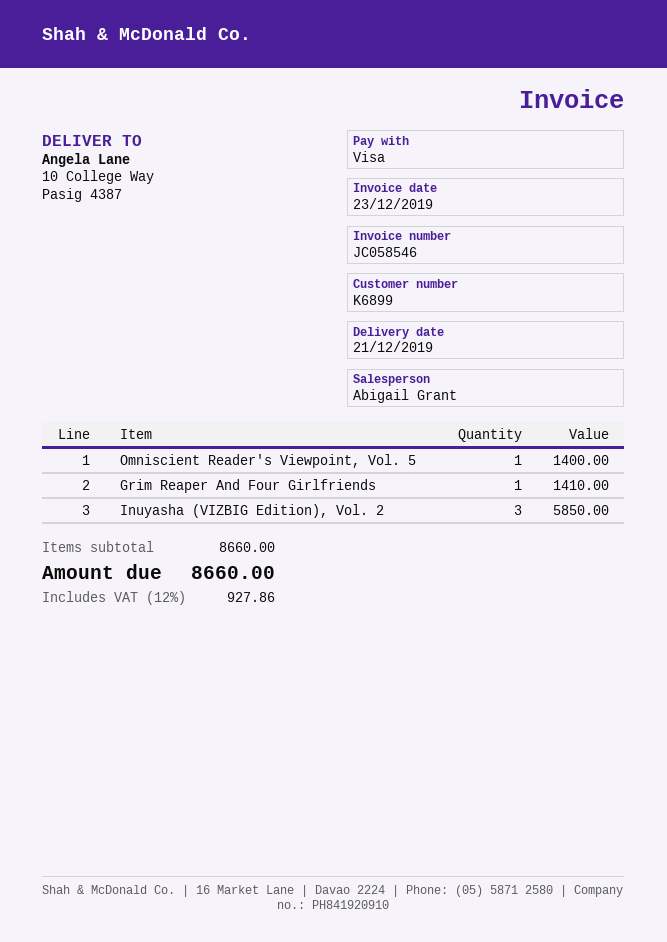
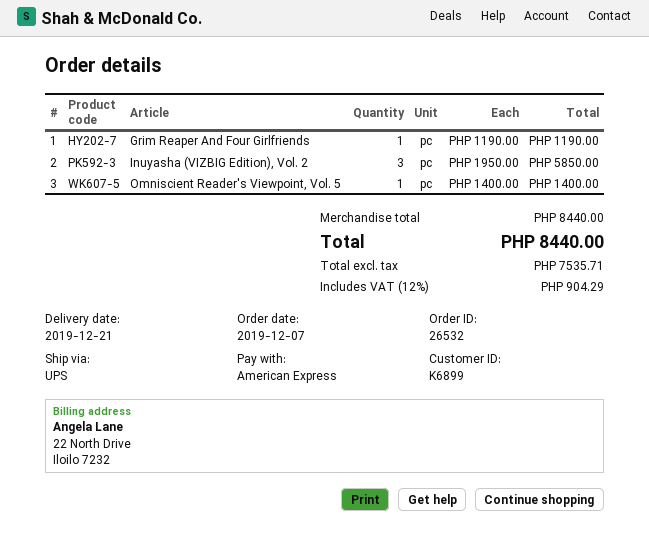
payment method: Visa -> American Express
Grim Reaper And Four Girlfriends: 1 for 1410.00 -> 1 for 1190.00
subtotal: 8660.00 -> 8440.00
tax: 12% = 927.86 -> 12% = 904.29
total: 8660.00 -> 8440.00

